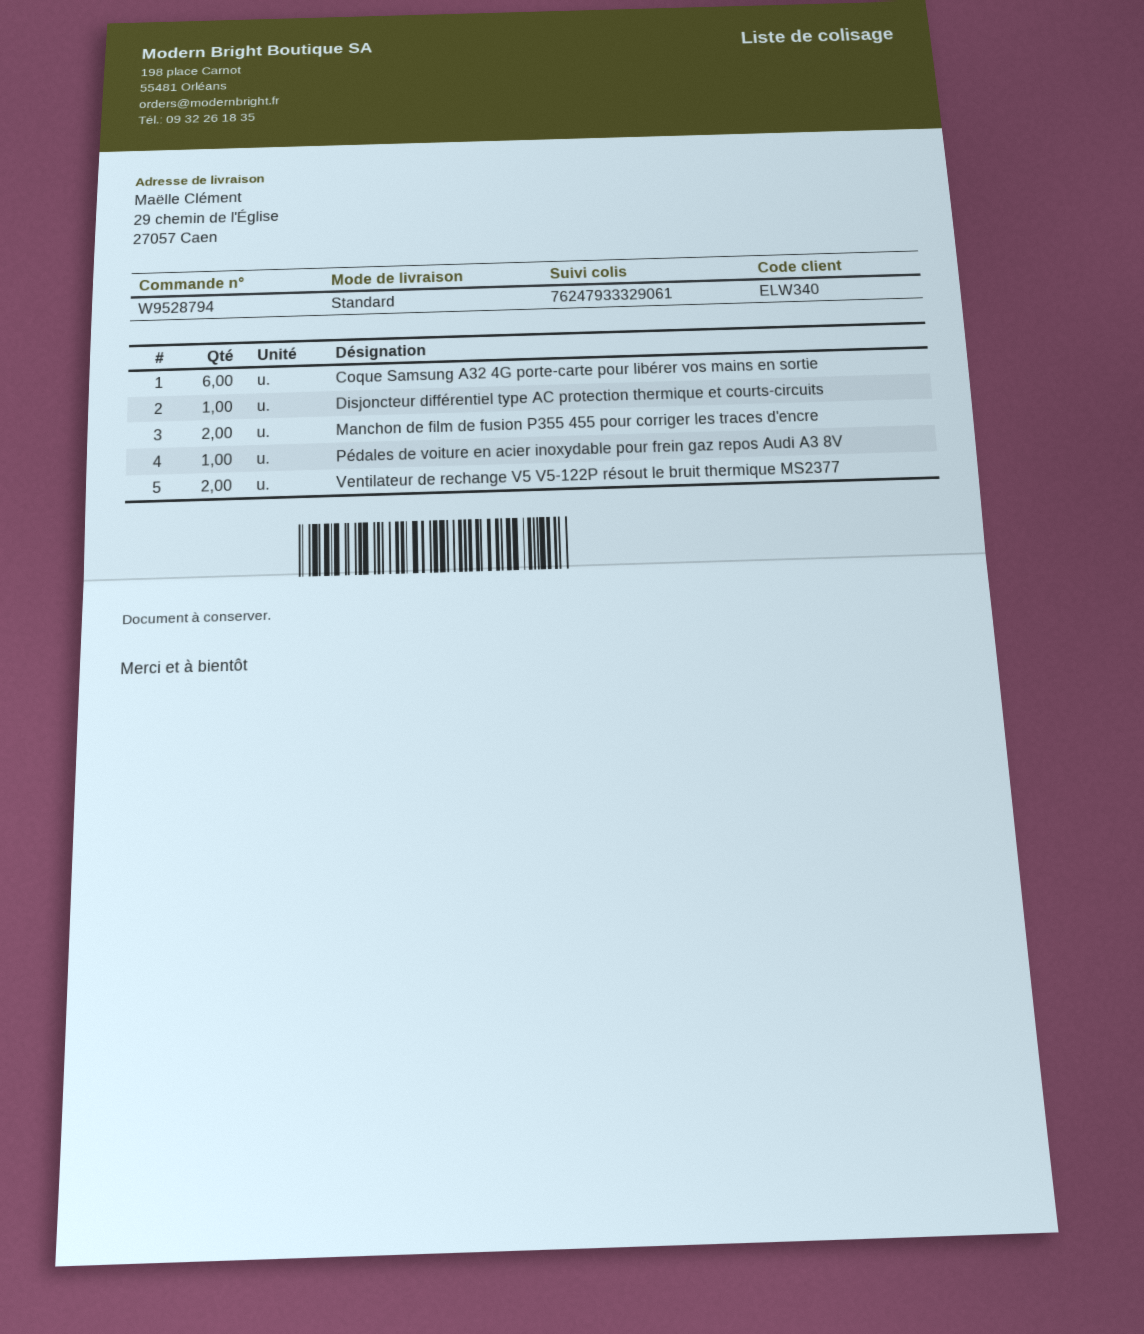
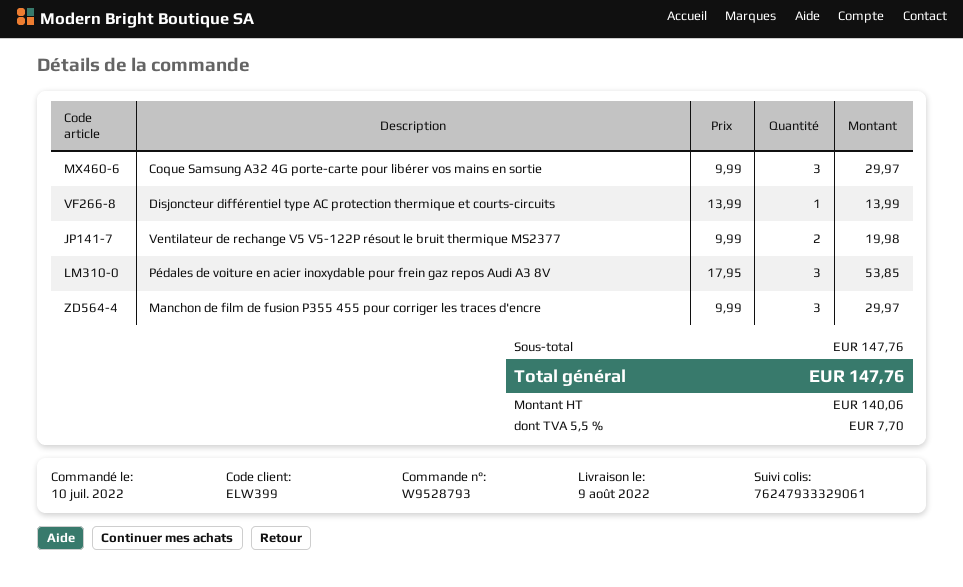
order number: W9528794 -> W9528793
customer number: ELW340 -> ELW399
Coque Samsung A32 4G porte-carte pour libérer vos mains en sortie: 6 -> 3
Manchon de film de fusion P355 455 pour corriger les traces d'encre: 2 -> 3
Pédales de voiture en acier inoxydable pour frein gaz repos Audi A3 8V: 1 -> 3

